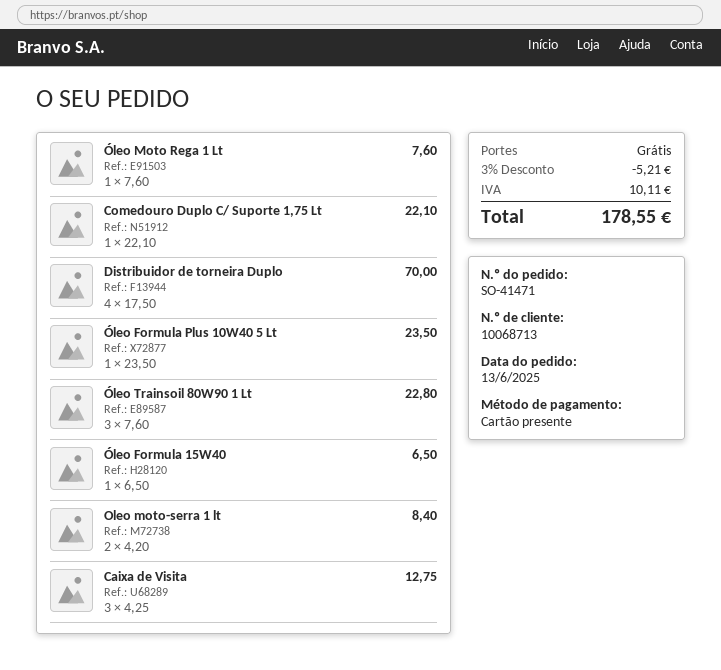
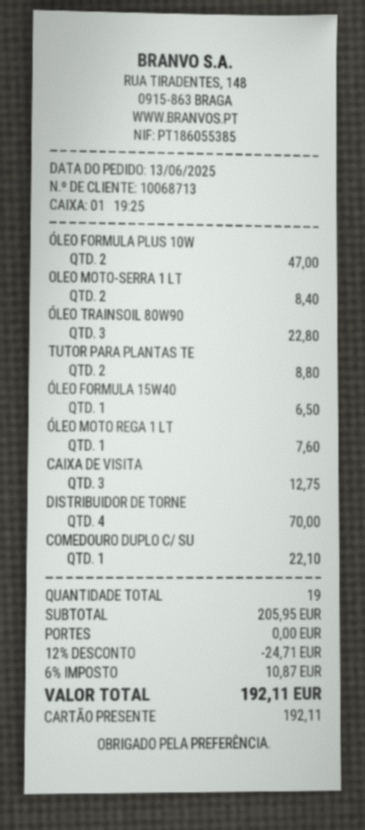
Óleo Formula Plus 10W40 5 Lt: 1 for 23.50 -> 2 for 47.00
TUTOR PARA PLANTAS TE: none -> 2 for 8.80
discount: 3% = 5.21 -> 12% = 24.71
tax: 10.11 -> 10.87
total: 178.55 -> 192.11

